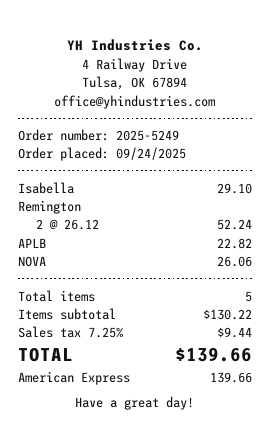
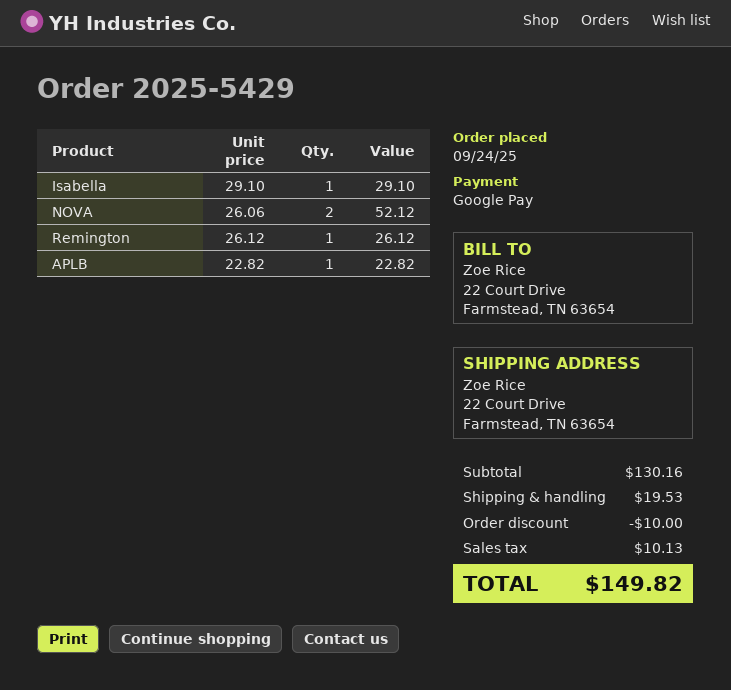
order number: 2025-5249 -> 2025-5429
payment method: American Express -> Google Pay
Remington: 2 x 26.12 = 52.24 -> 1 x 26.12 = 26.12
NOVA: 1 x 26.06 = 26.06 -> 2 x 26.06 = 52.12
subtotal: 130.22 -> 130.16
discount: none -> 10.00
shipping: none -> 19.53
tax: 9.44 -> 10.13
total: 139.66 -> 149.82

